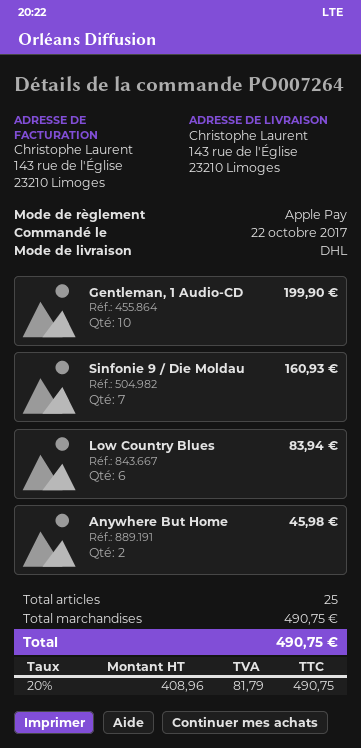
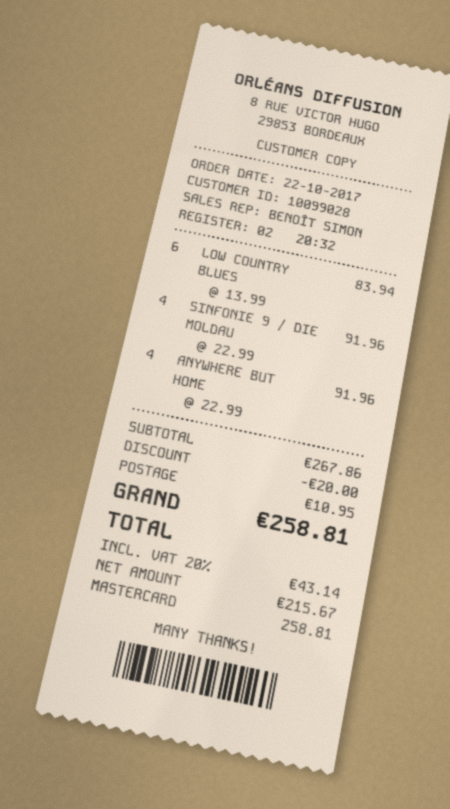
payment method: Apple Pay -> Mastercard
Gentleman, 1 Audio-CD: 10 for 199.90 -> none
Sinfonie 9 / Die Moldau: 7 for 160.93 -> 4 for 91.96
Anywhere But Home: 2 for 45.98 -> 4 for 91.96
subtotal: 490.75 -> 267.86
discount: none -> 20.00
shipping: none -> 10.95
net: 408.96 -> 215.67
tax: 20% = 81.79 -> 20% = 43.14
total: 490.75 -> 258.81

